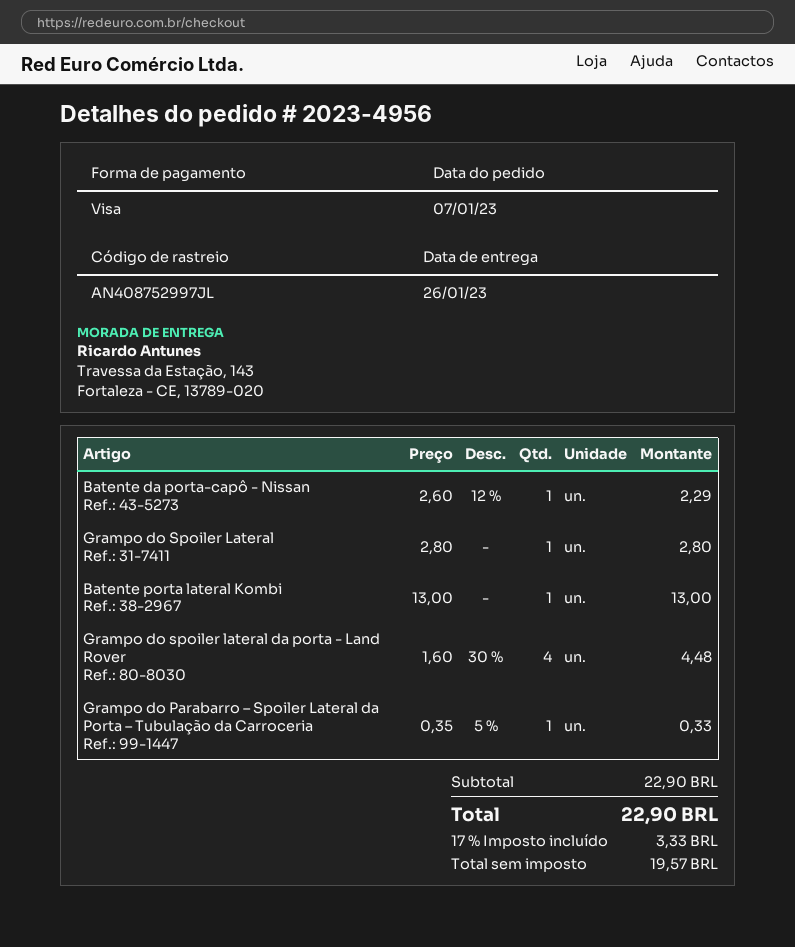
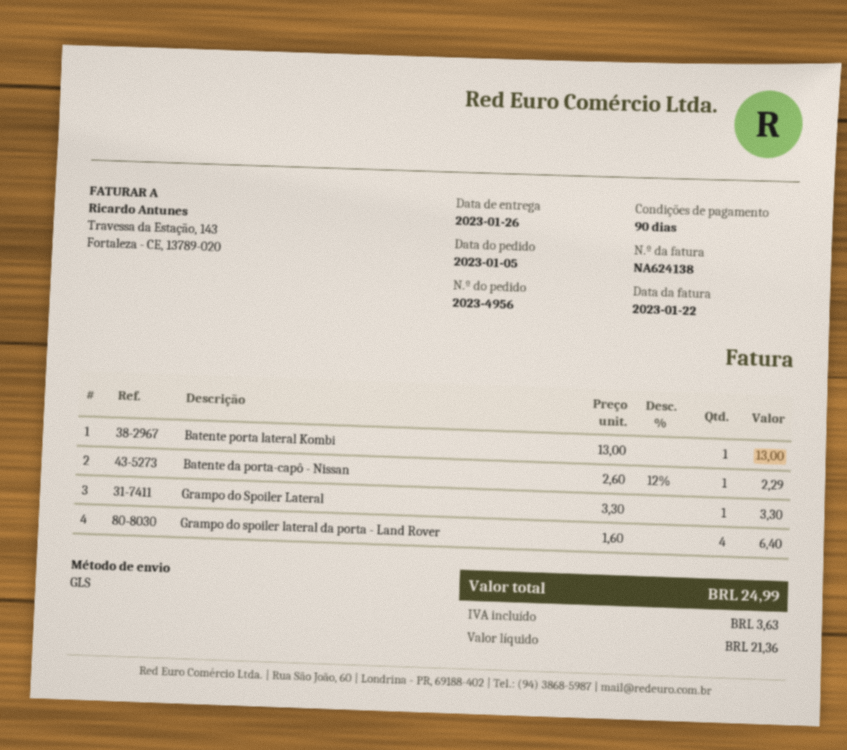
order date: 2023-01-07 -> 2023-01-05
Grampo do Spoiler Lateral: 1 x 2.80 = 2.80 -> 1 x 3.30 = 3.30
Grampo do spoiler lateral da porta - Land Rover: 4 x 1.60 - 30% = 4.48 -> 4 x 1.60 = 6.40
Grampo do Parabarro – Spoiler Lateral da Porta – Tubulação da Carroceria: 1 x 0.35 - 5% = 0.33 -> none
net: 19.57 -> 21.36
tax: 3.33 -> 3.63
total: 22.90 -> 24.99

